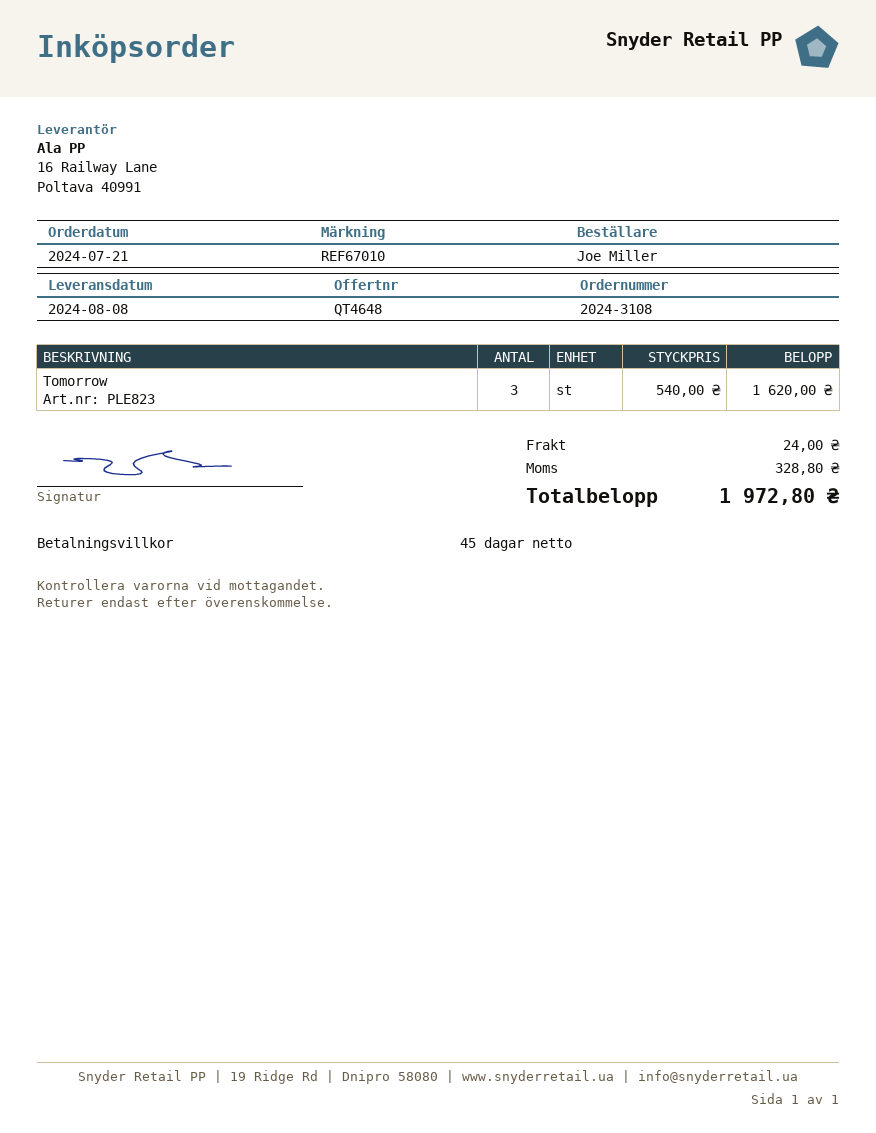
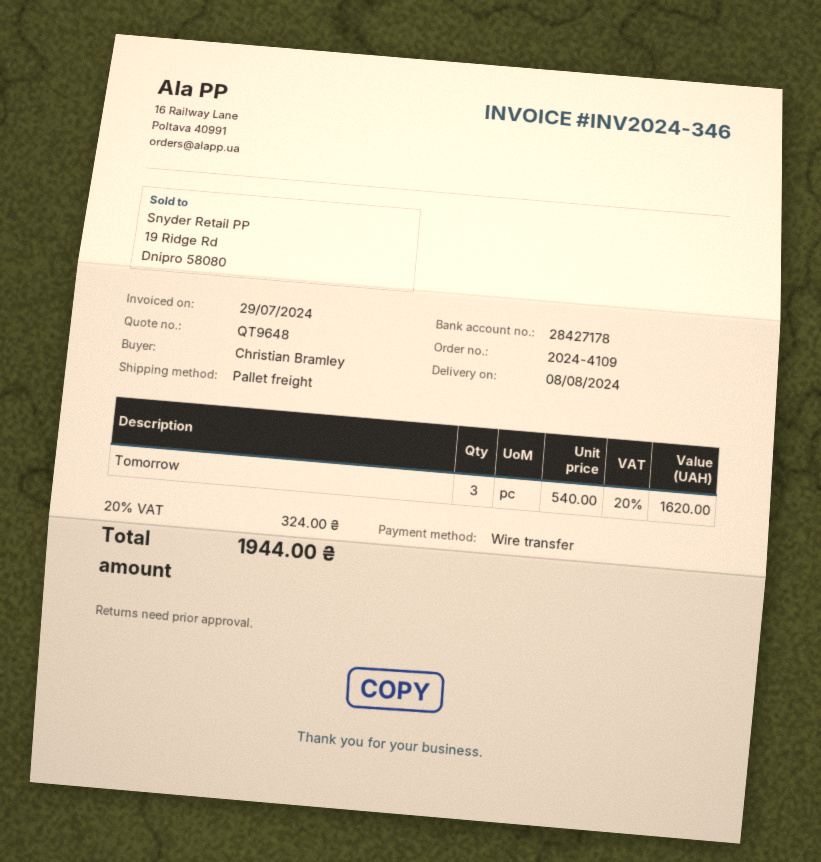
quote number: QT4648 -> QT9648
order number: 2024-3108 -> 2024-4109
ordered by: Joe Miller -> Christian Bramley
shipping: 24.00 -> none
tax: 328.80 -> 324.00
total: 1972.80 -> 1944.00

